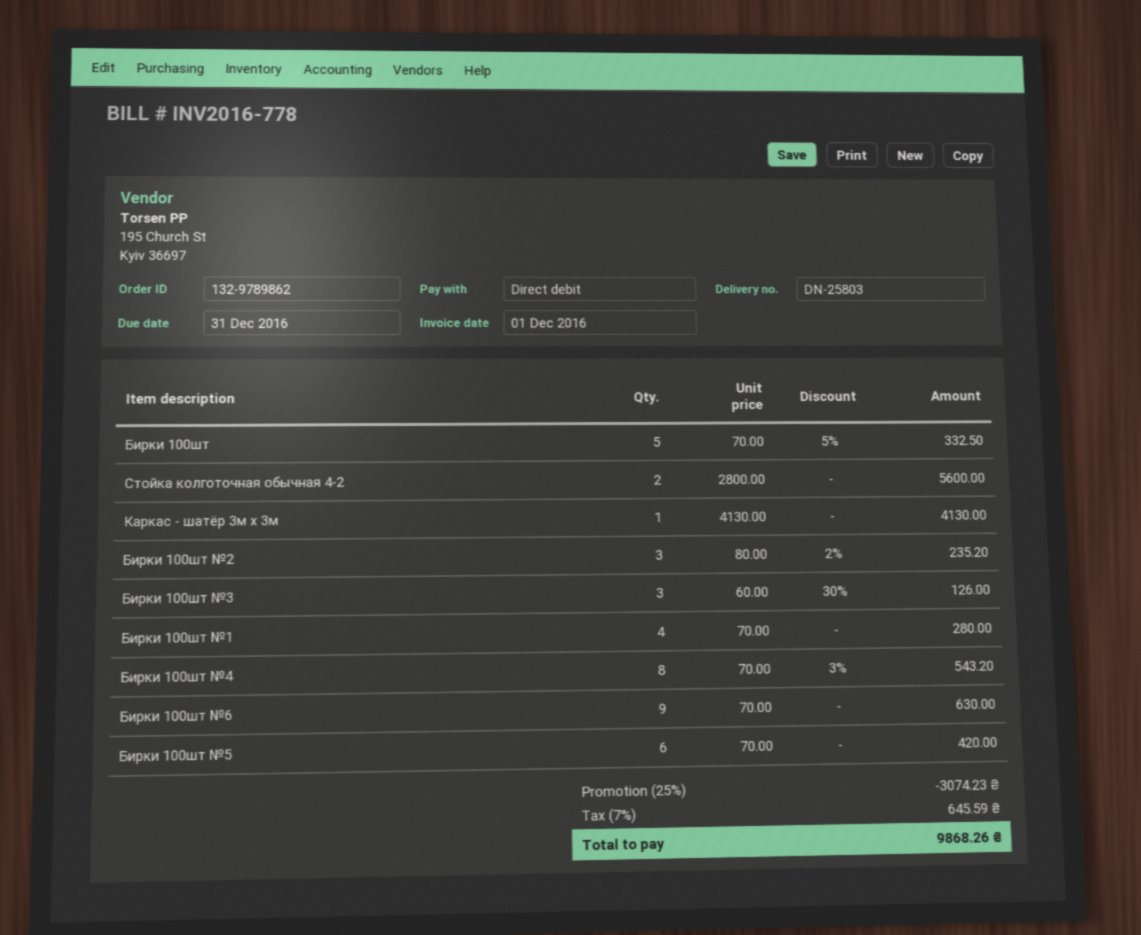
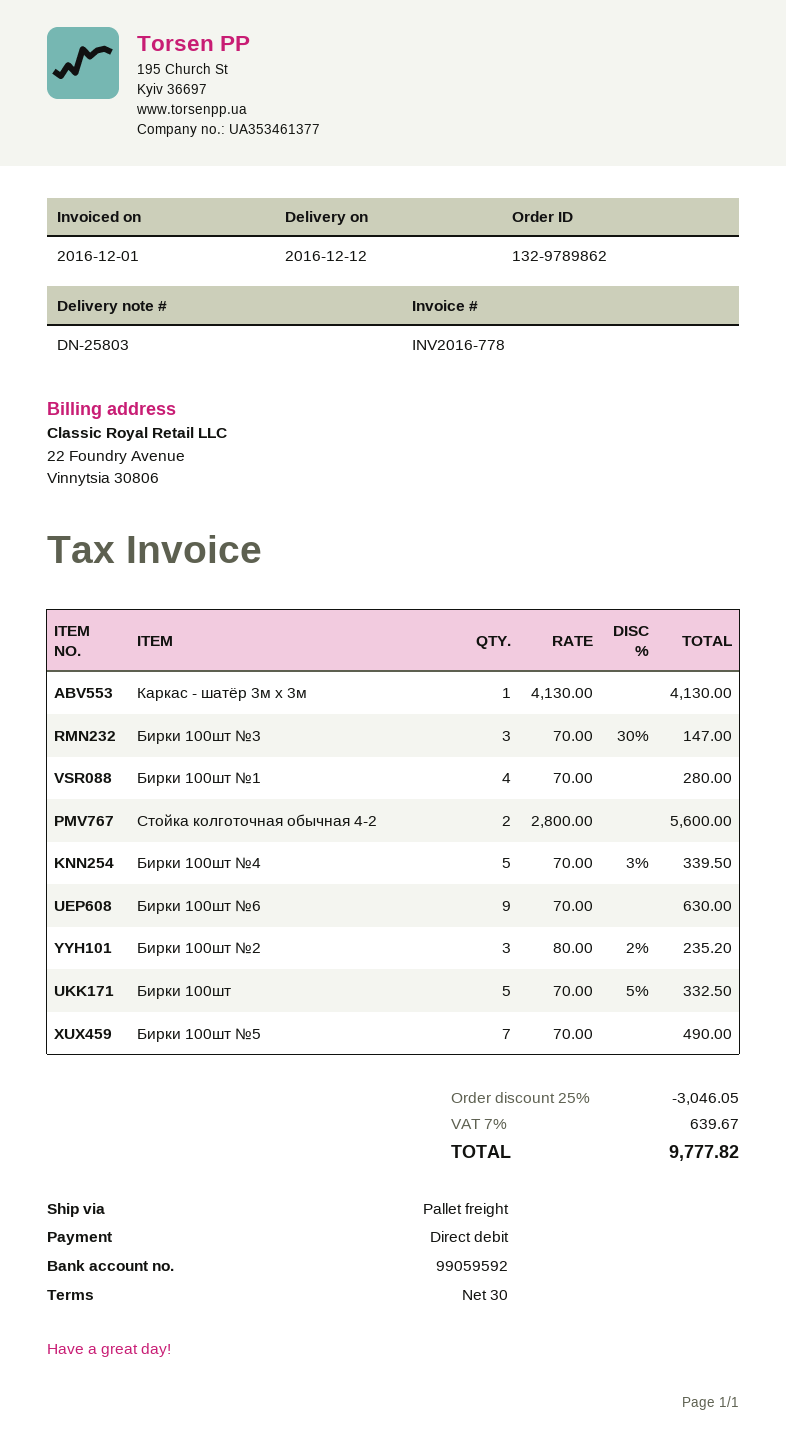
Бирки 100шт №3: 3 x 60.00 - 30% = 126.00 -> 3 x 70.00 - 30% = 147.00
Бирки 100шт №4: 8 x 70.00 - 3% = 543.20 -> 5 x 70.00 - 3% = 339.50
Бирки 100шт №5: 6 x 70.00 = 420.00 -> 7 x 70.00 = 490.00
discount: 25% = 3074.23 -> 25% = 3046.05
tax: 7% = 645.59 -> 7% = 639.67
total: 9868.26 -> 9777.82

